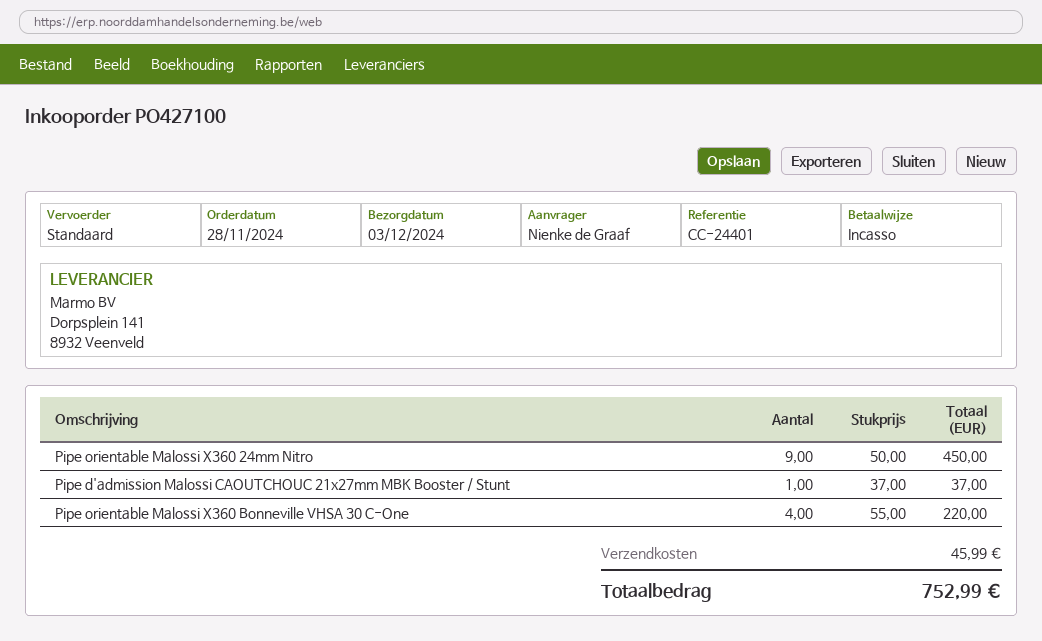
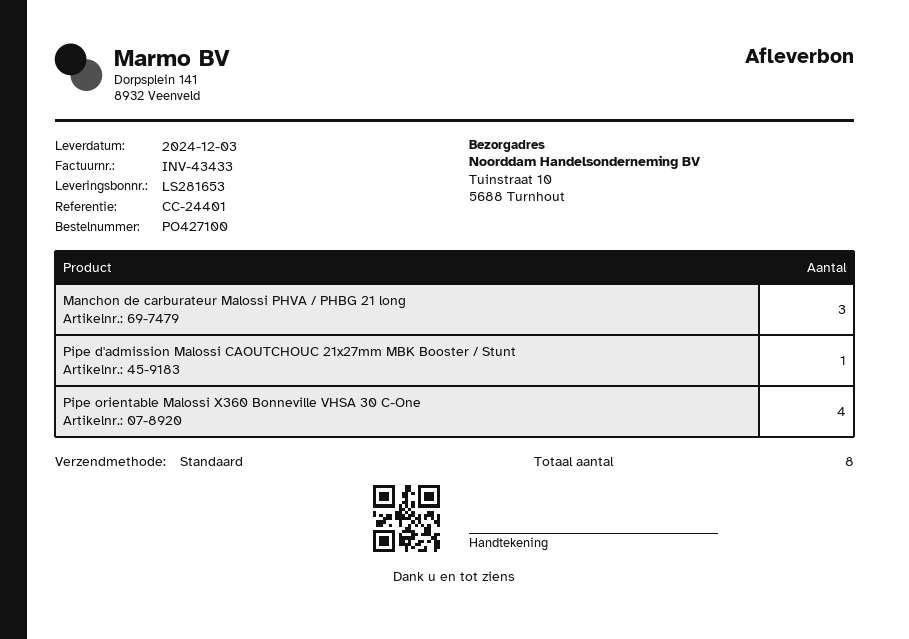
Pipe orientable Malossi X360 24mm Nitro: 9 -> none
Manchon de carburateur Malossi PHVA / PHBG 21 long: none -> 3

